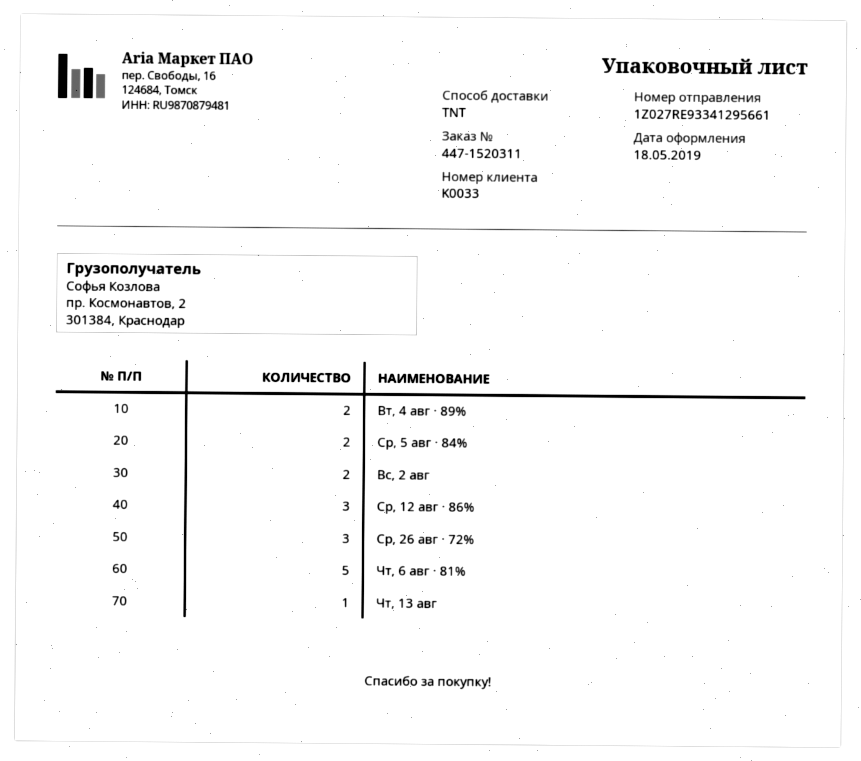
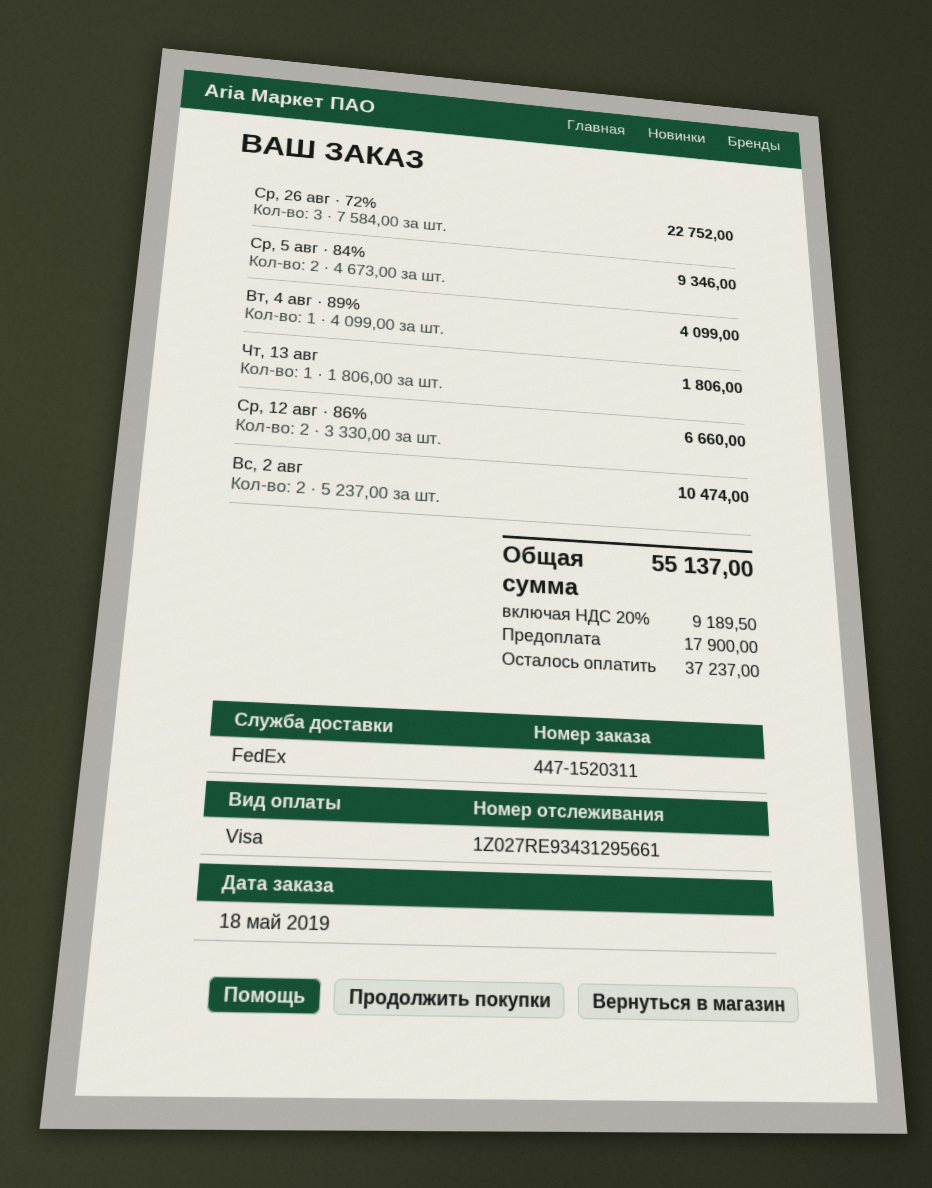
shipping method: TNT -> FedEx
tracking number: 1Z027RE93341295661 -> 1Z027RE93431295661
Вт, 4 авг · 89%: 2 -> 1
Ср, 12 авг · 86%: 3 -> 2
Чт, 6 авг · 81%: 5 -> none

